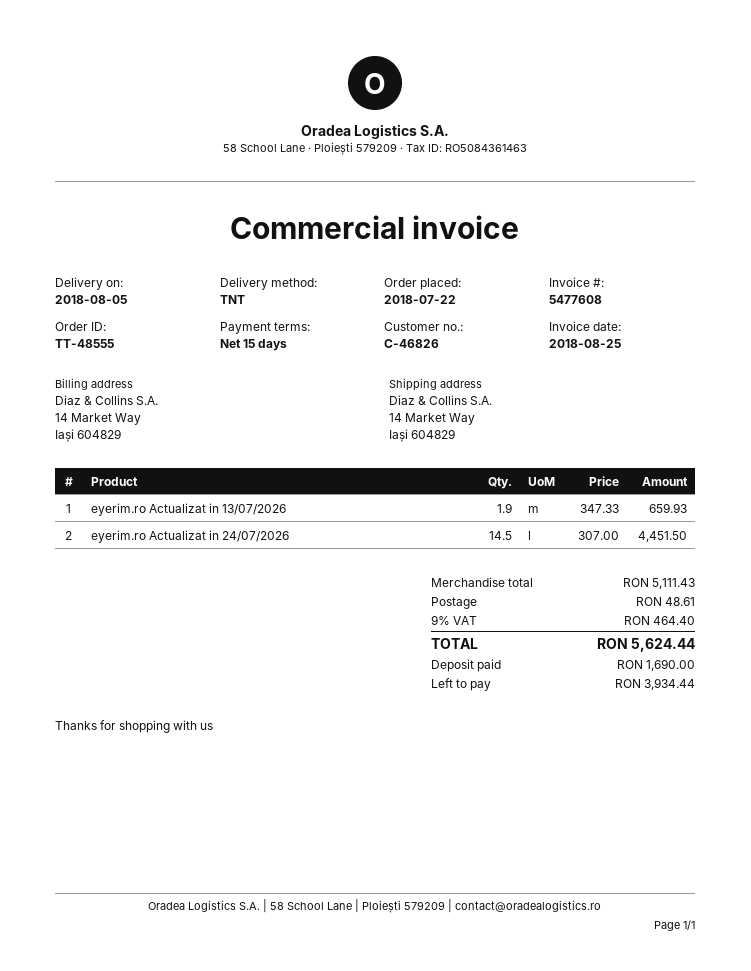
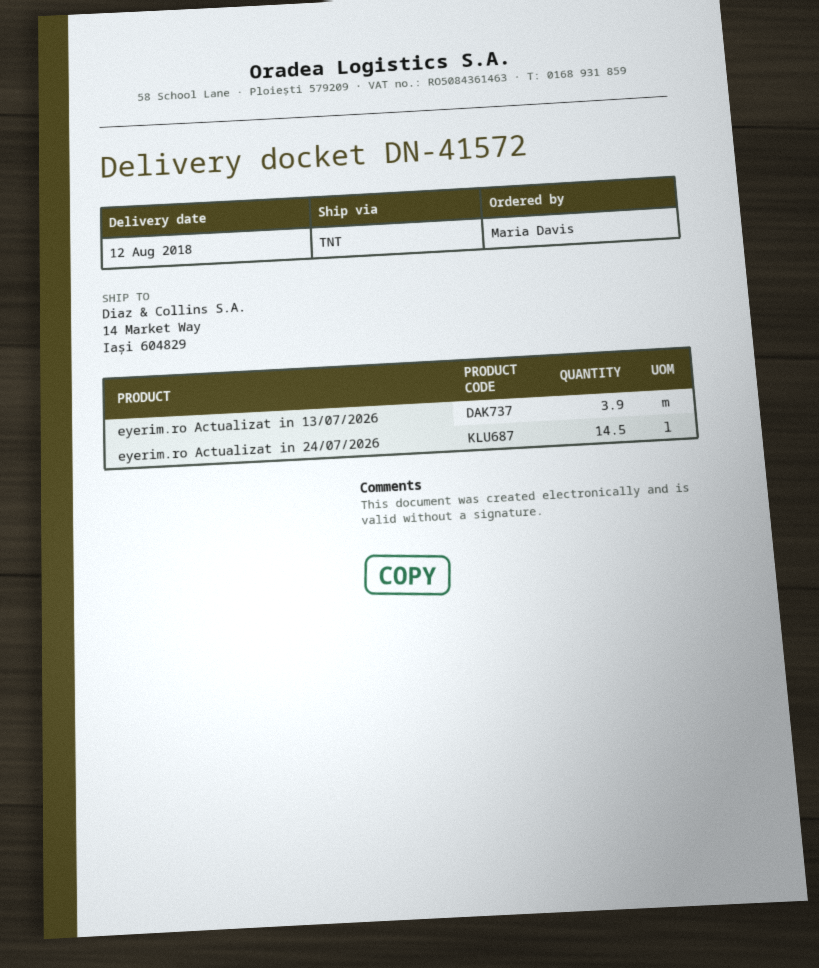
delivery date: 2018-08-05 -> 2018-08-12
eyerim.ro Actualizat in 13/07/2026: 1.9 -> 3.9

